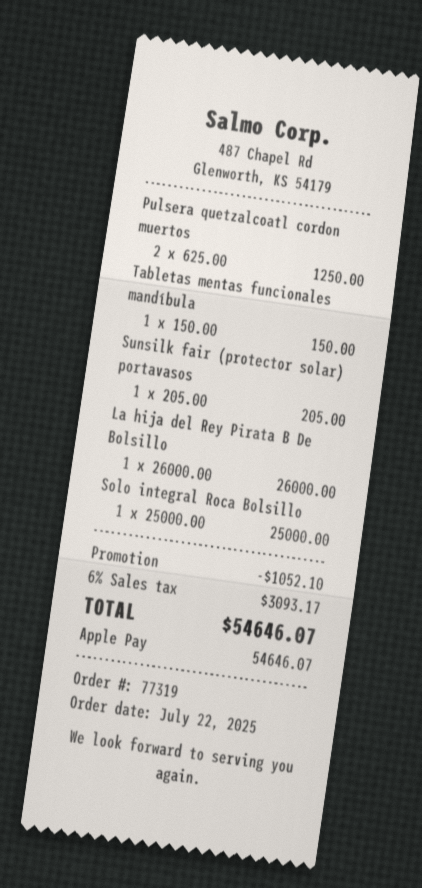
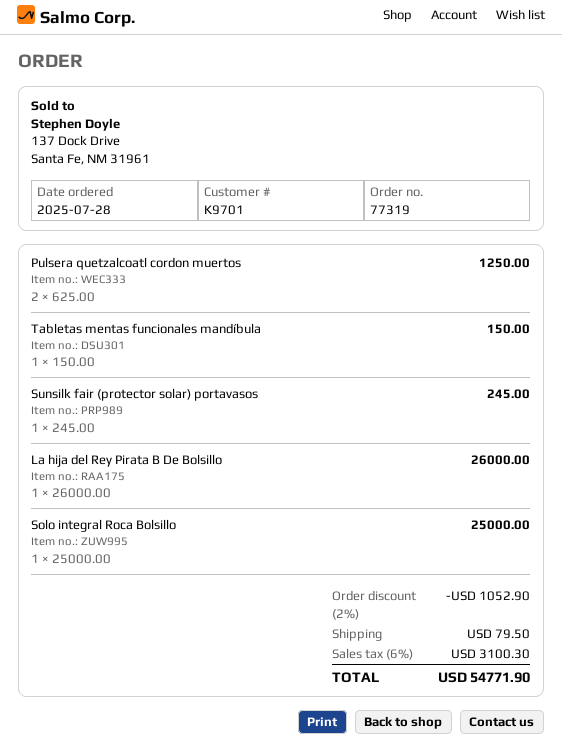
order date: 2025-07-22 -> 2025-07-28
Sunsilk fair (protector solar) portavasos: 1 x 205.00 = 205.00 -> 1 x 245.00 = 245.00
discount: 1052.10 -> 1052.90
shipping: none -> 79.50
tax: 6% = 3093.17 -> 6% = 3100.30
total: 54646.07 -> 54771.90

